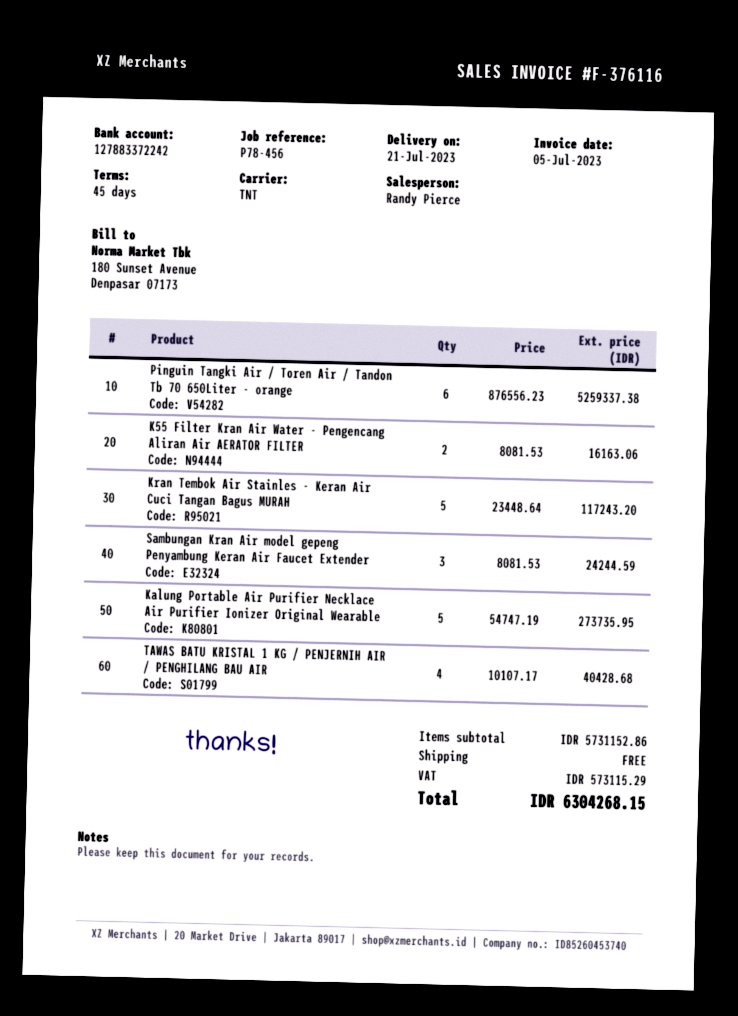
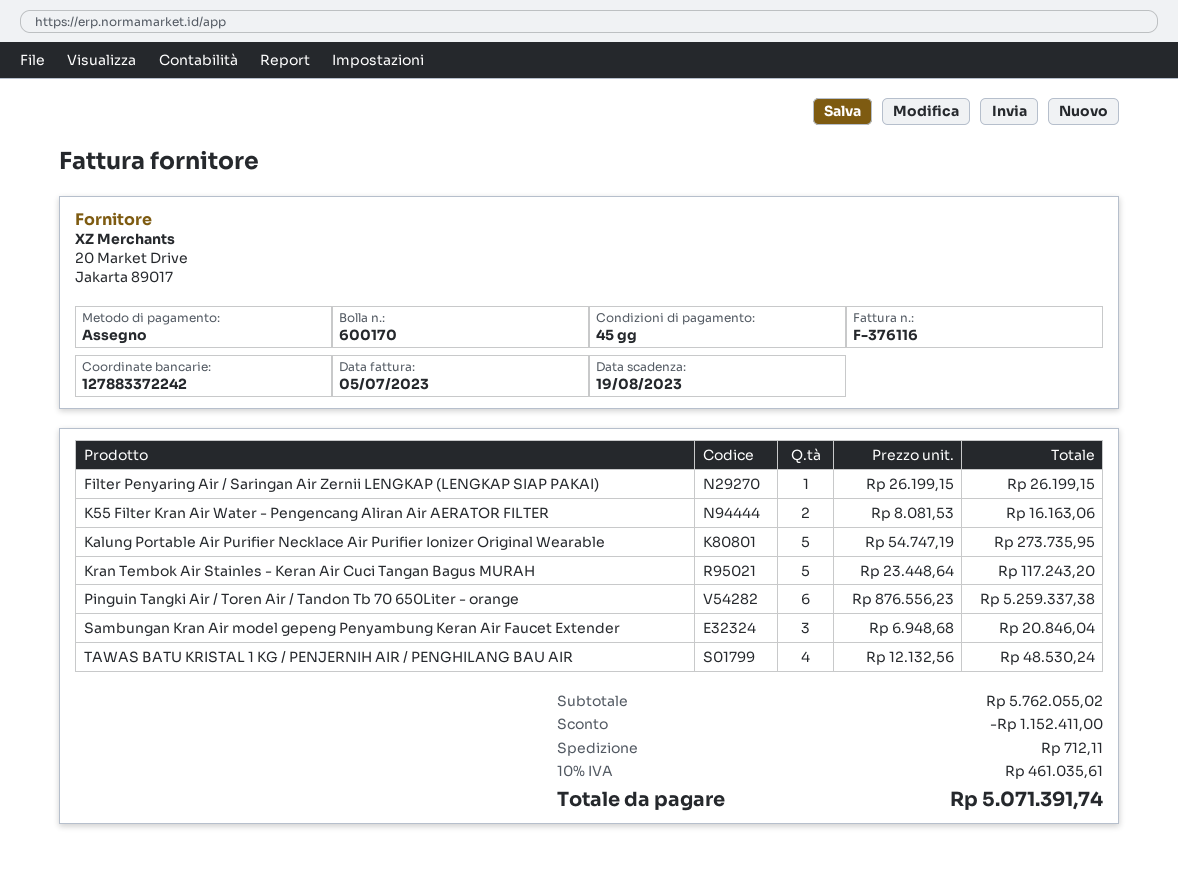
Sambungan Kran Air model gepeng Penyambung Keran Air Faucet Extender: 3 x 8081.53 = 24244.59 -> 3 x 6948.68 = 20846.04
TAWAS BATU KRISTAL 1 KG / PENJERNIH AIR / PENGHILANG BAU AIR: 4 x 10107.17 = 40428.68 -> 4 x 12132.56 = 48530.24
Filter Penyaring Air / Saringan Air Zernii LENGKAP (LENGKAP SIAP PAKAI): none -> 1 x 26199.15 = 26199.15
subtotal: 5731152.86 -> 5762055.02
discount: none -> 1152411.00
shipping: 0.00 -> 712.11
tax: 573115.29 -> 461035.61
total: 6304268.15 -> 5071391.74

